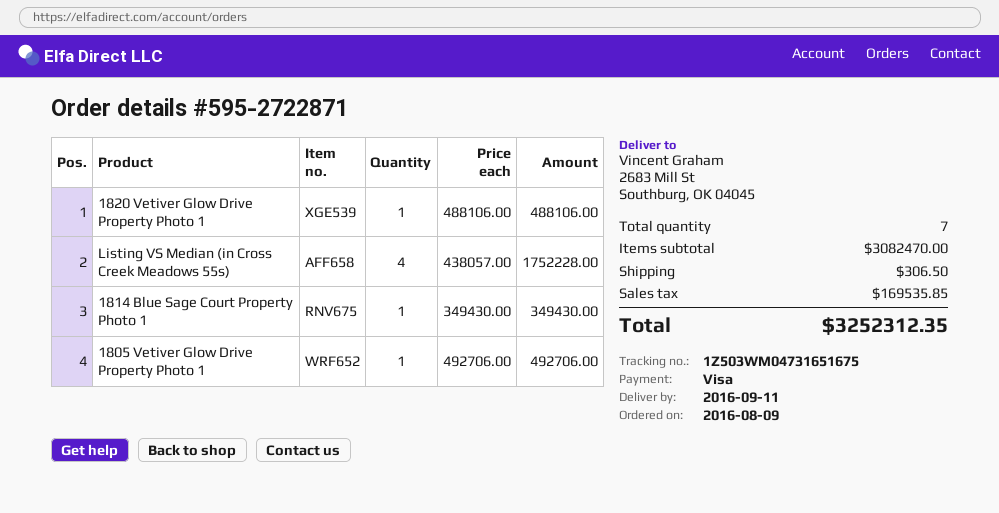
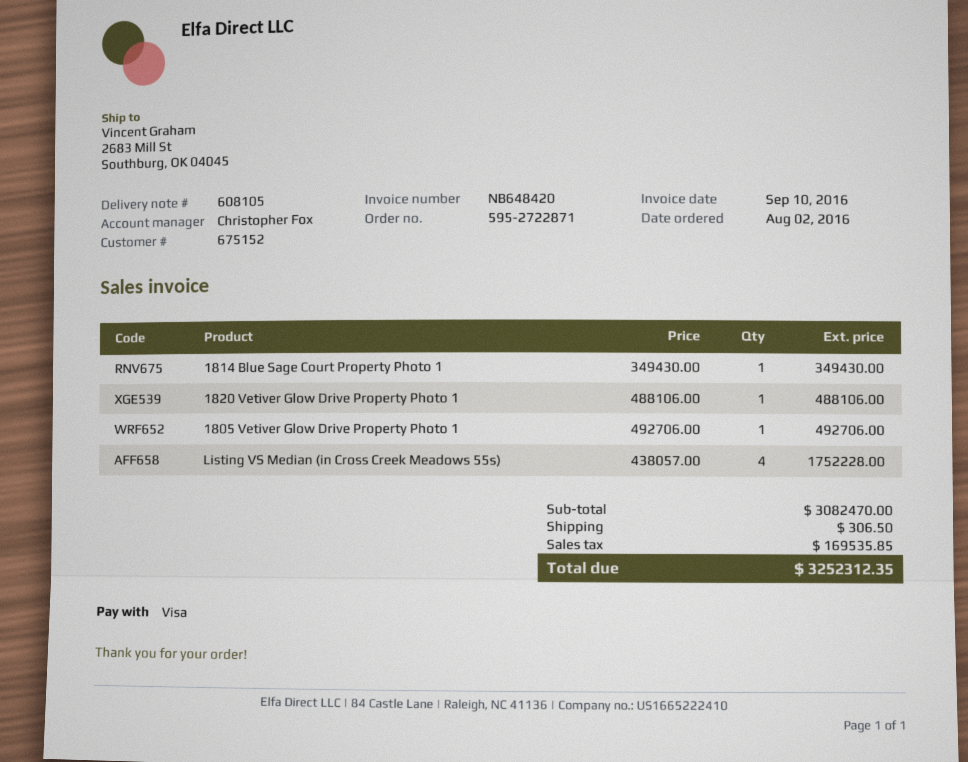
order date: 2016-08-09 -> 2016-08-02

